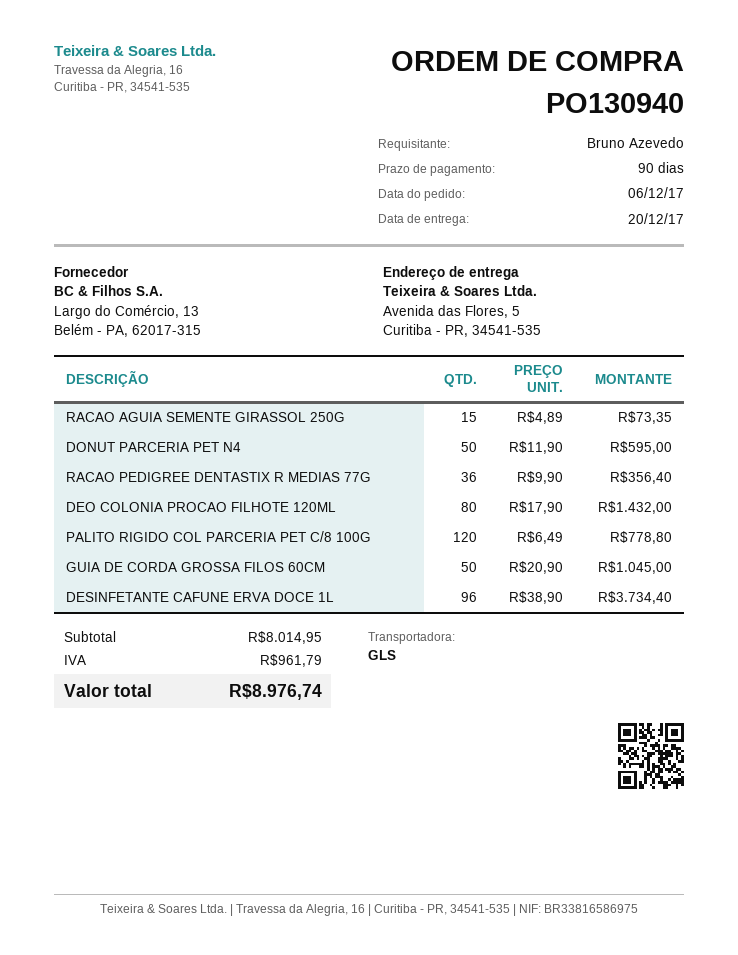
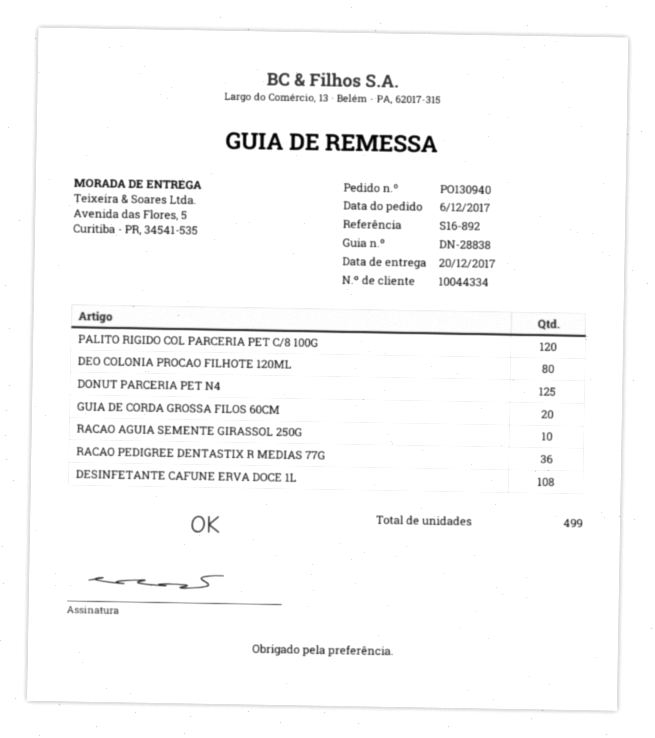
RACAO AGUIA SEMENTE GIRASSOL 250G: 15 -> 10
DONUT PARCERIA PET N4: 50 -> 125
GUIA DE CORDA GROSSA FILOS 60CM: 50 -> 20
DESINFETANTE CAFUNE ERVA DOCE 1L: 96 -> 108

